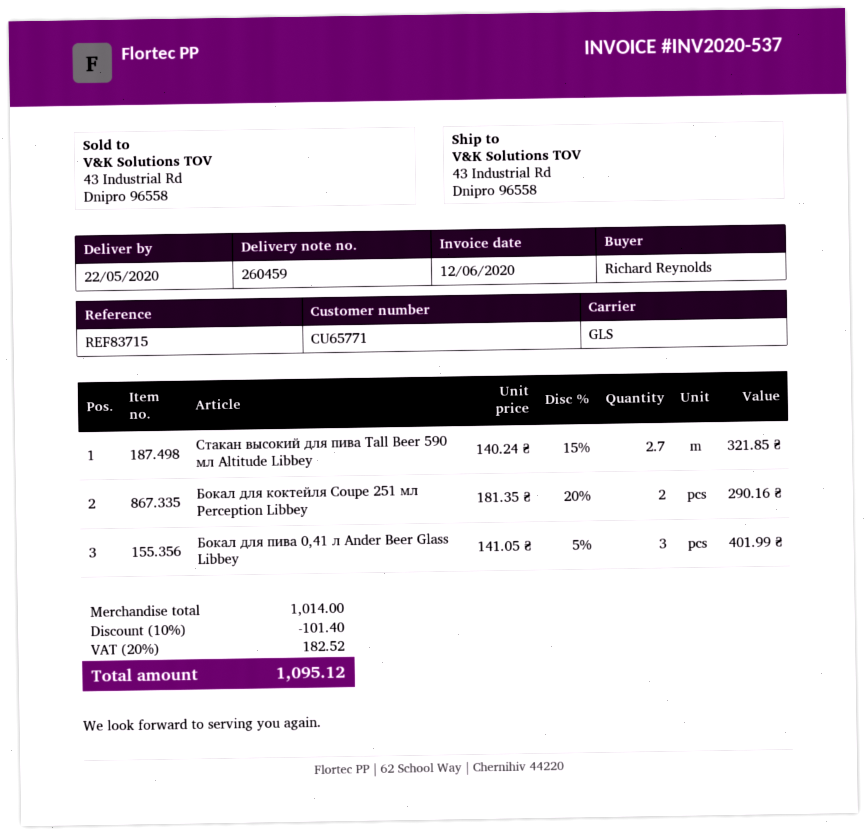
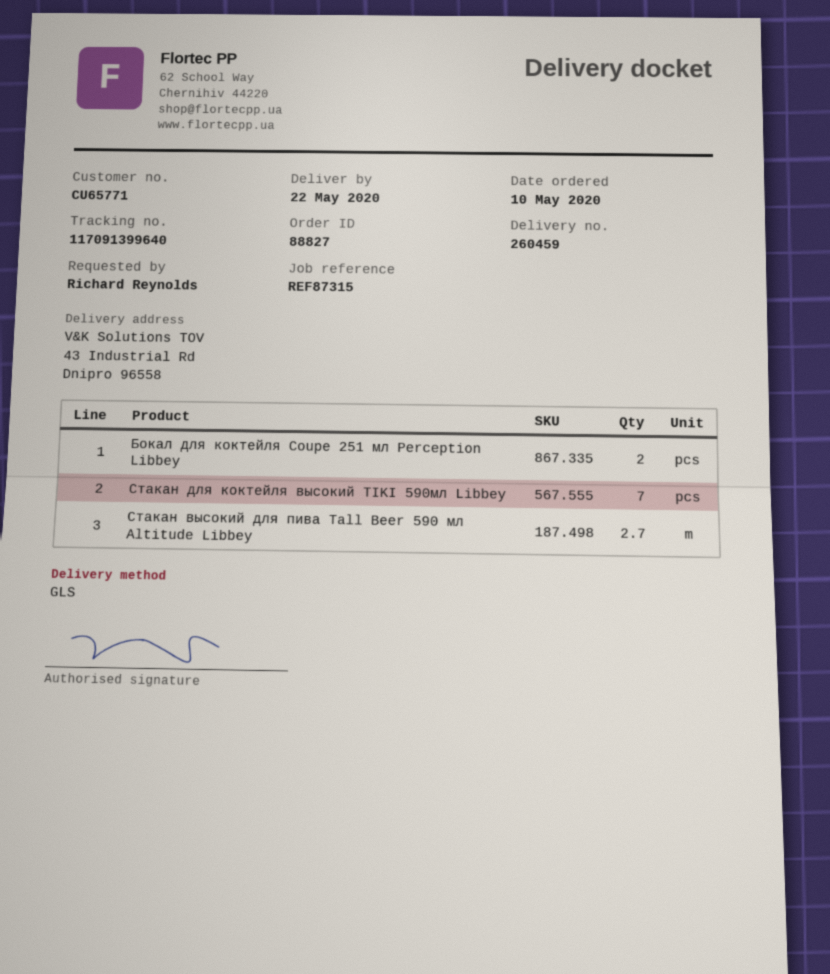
reference: REF83715 -> REF87315
Бокал для пива 0,41 л Ander Beer Glass Libbey: 3 -> none
Стакан для коктейля высокий TIKI 590мл Libbey: none -> 7

